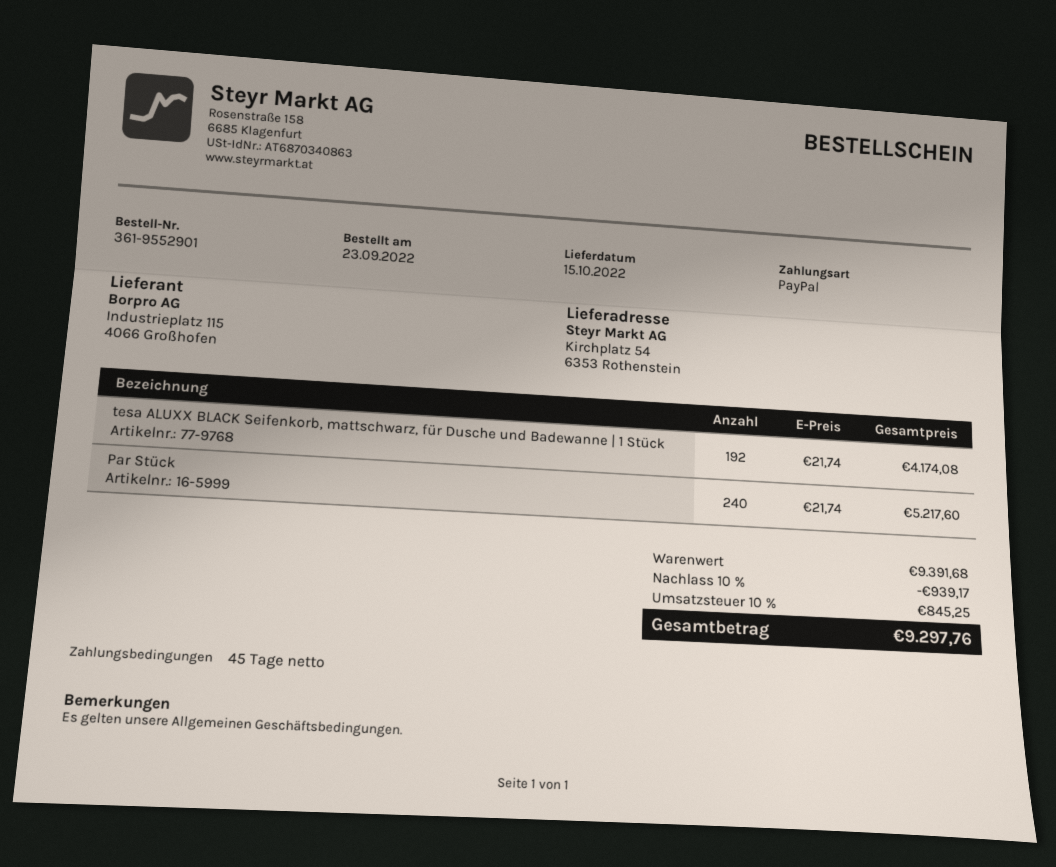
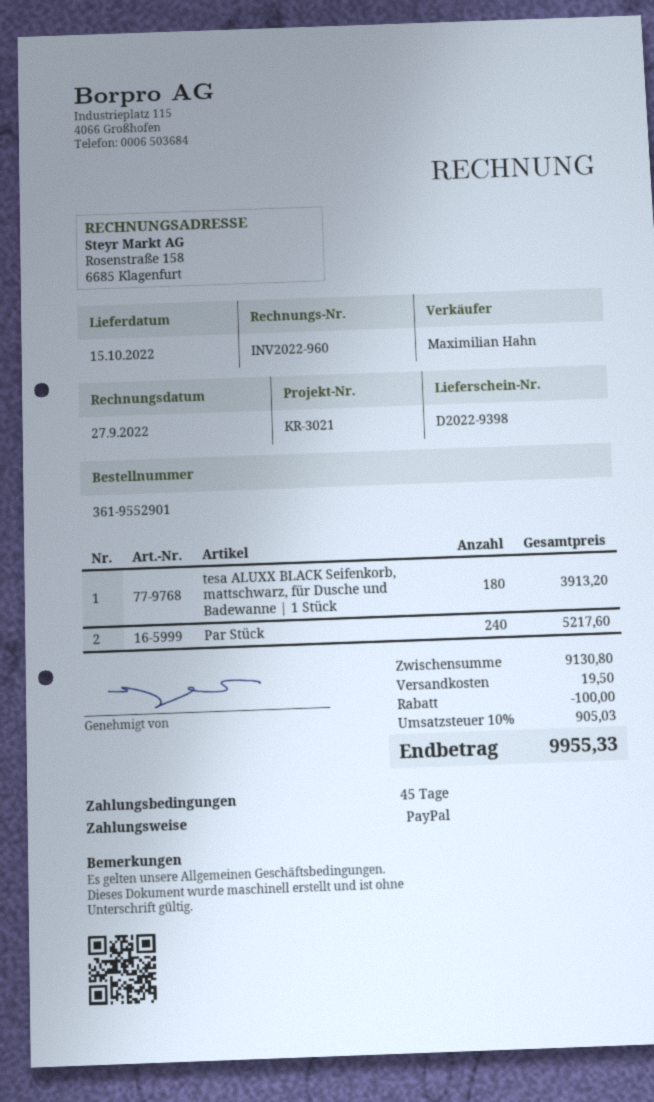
tesa ALUXX BLACK Seifenkorb, mattschwarz, für Dusche und Badewanne | 1 Stück: 192 for 4174.08 -> 180 for 3913.20
subtotal: 9391.68 -> 9130.80
discount: 939.17 -> 100.00
shipping: none -> 19.50
tax: 10% = 845.25 -> 10% = 905.03
total: 9297.76 -> 9955.33

